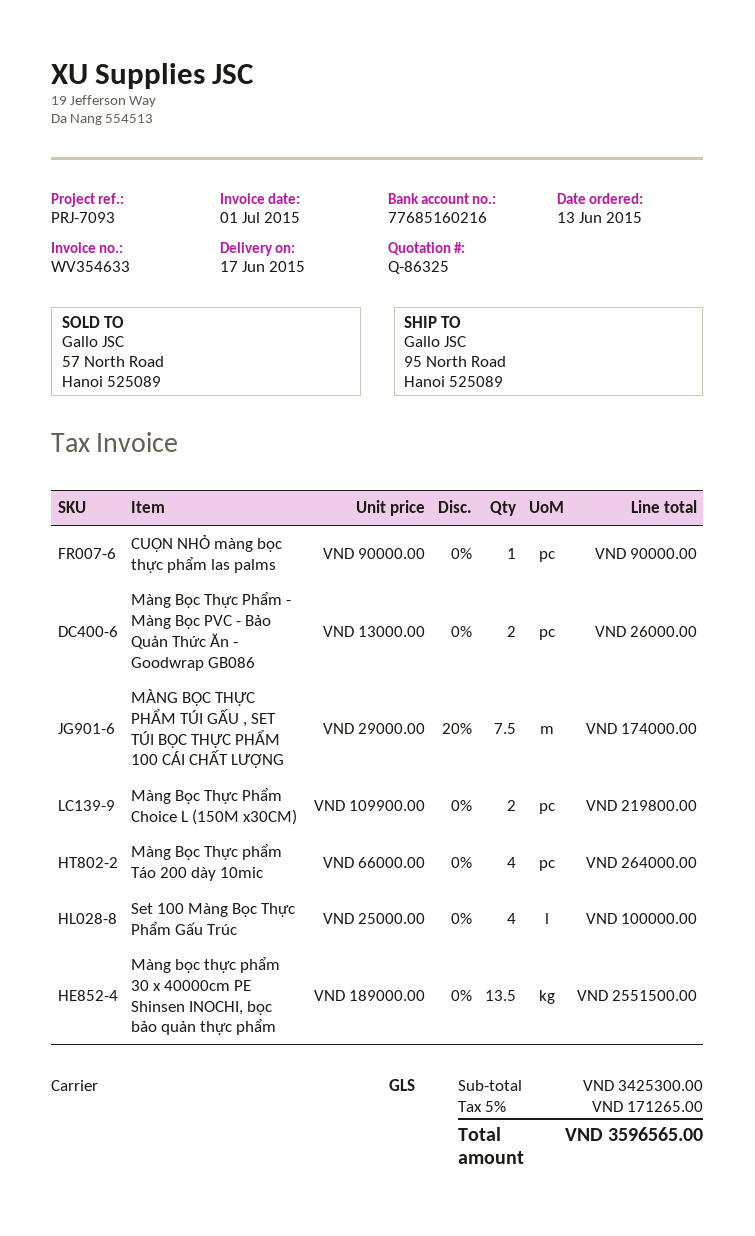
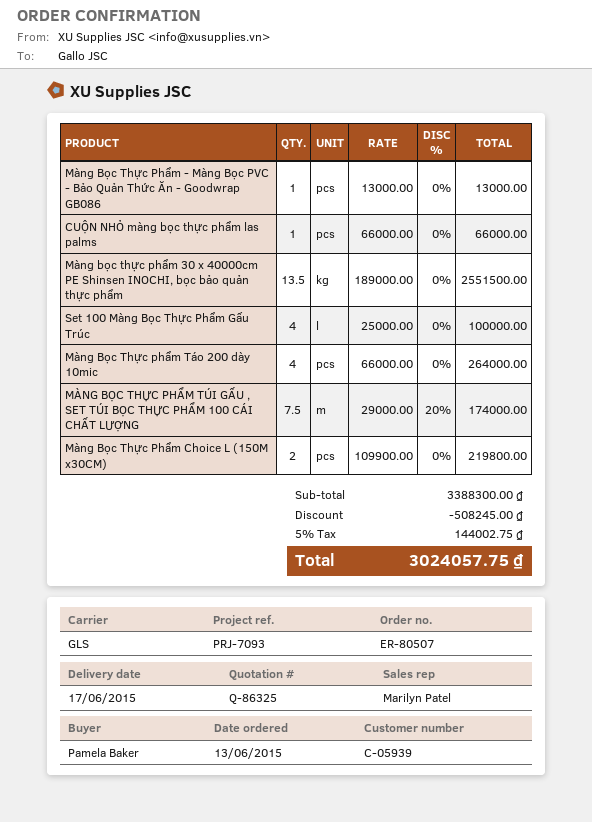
CUỘN NHỎ màng bọc thực phẩm las palms: 1 x 90000.00 = 90000.00 -> 1 x 66000.00 = 66000.00
Màng Bọc Thực Phẩm - Màng Bọc PVC - Bảo Quản Thức Ăn - Goodwrap GB086: 2 x 13000.00 = 26000.00 -> 1 x 13000.00 = 13000.00
subtotal: 3425300.00 -> 3388300.00
discount: none -> 508245.00
tax: 5% = 171265.00 -> 5% = 144002.75
total: 3596565.00 -> 3024057.75

